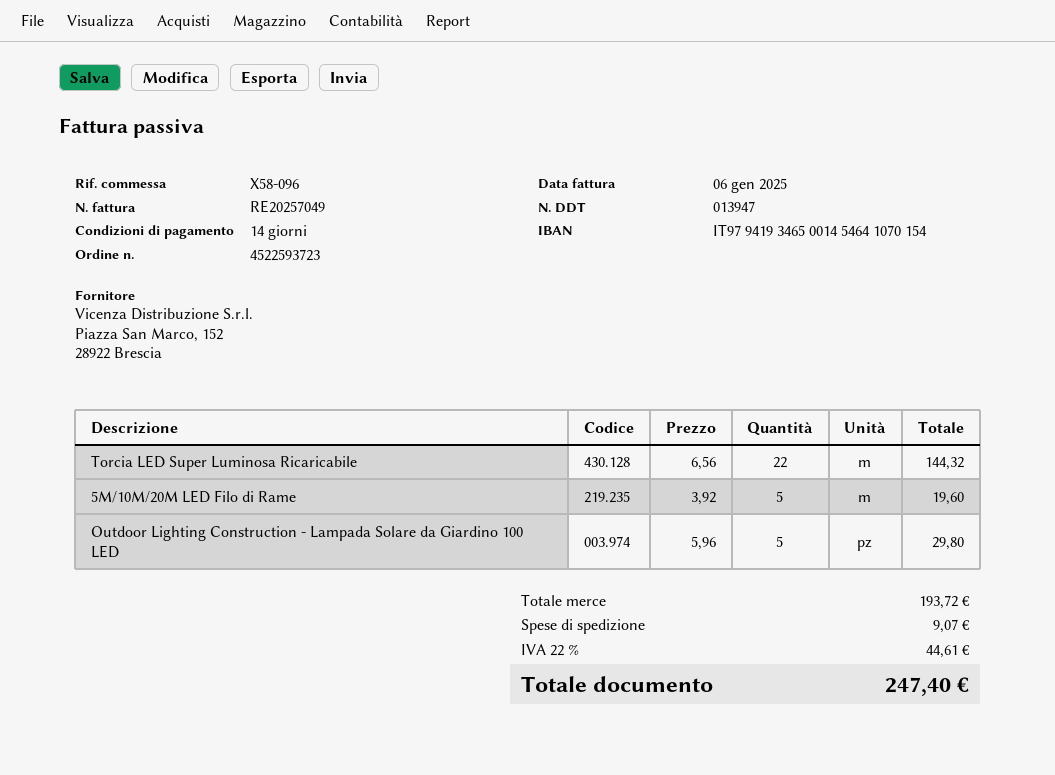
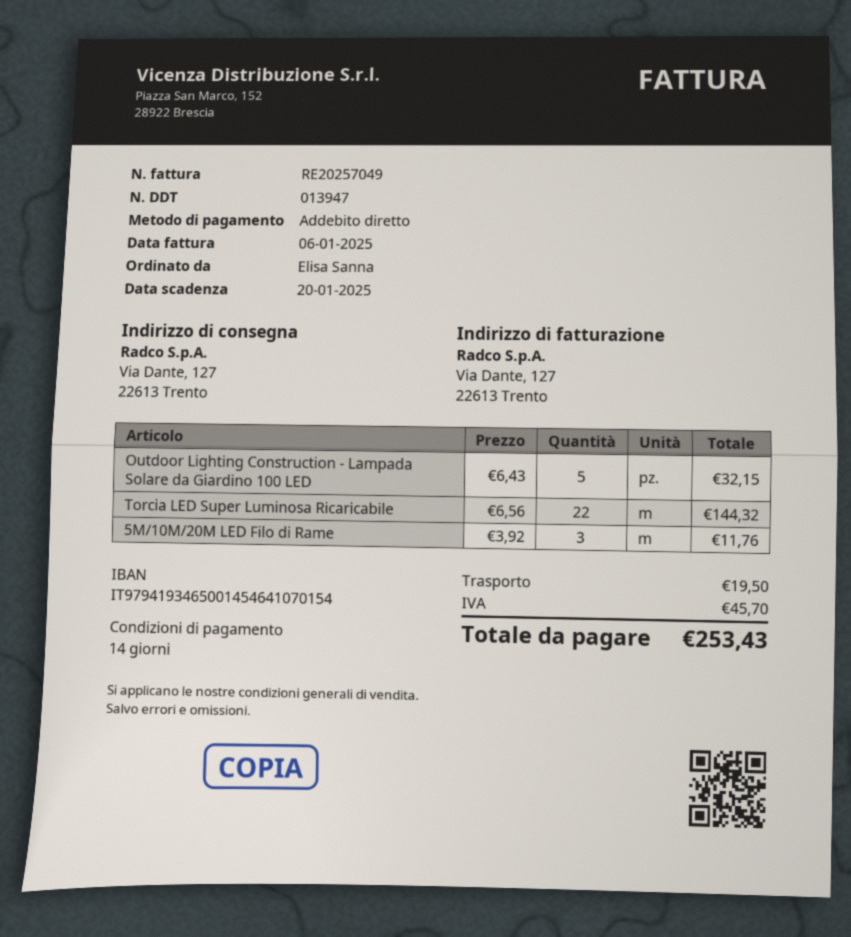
5M/10M/20M LED Filo di Rame: 5 x 3.92 = 19.60 -> 3 x 3.92 = 11.76
Outdoor Lighting Construction - Lampada Solare da Giardino 100 LED: 5 x 5.96 = 29.80 -> 5 x 6.43 = 32.15
shipping: 9.07 -> 19.50
tax: 44.61 -> 45.70
total: 247.40 -> 253.43

